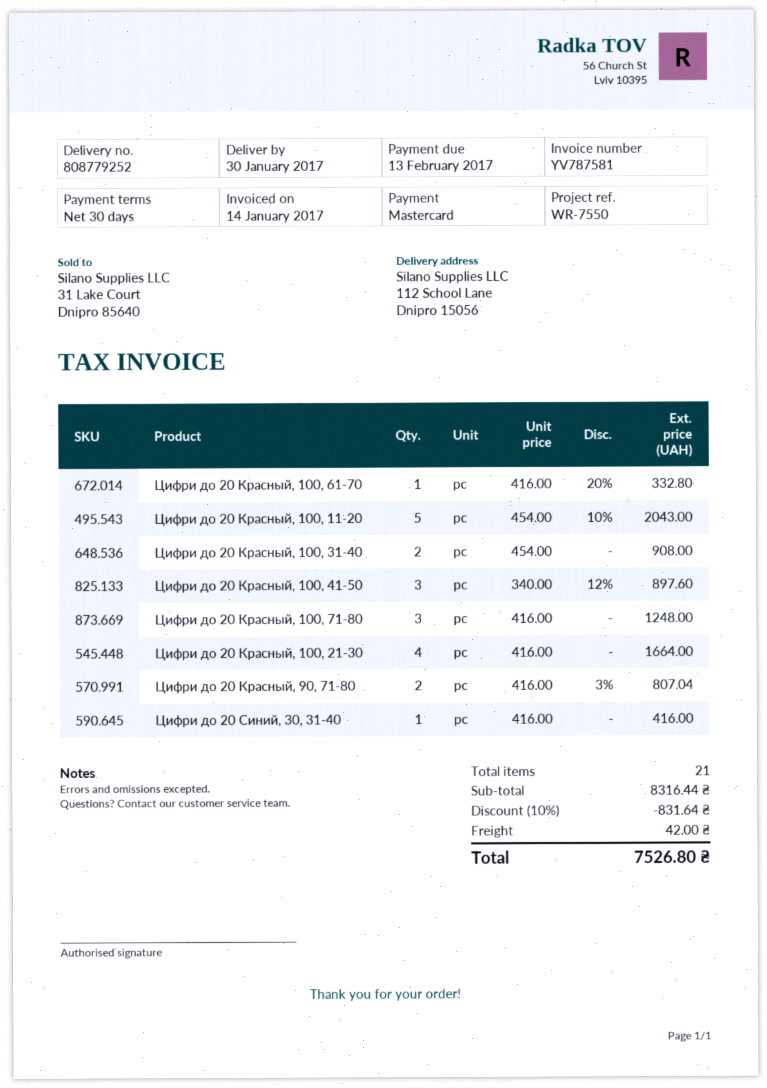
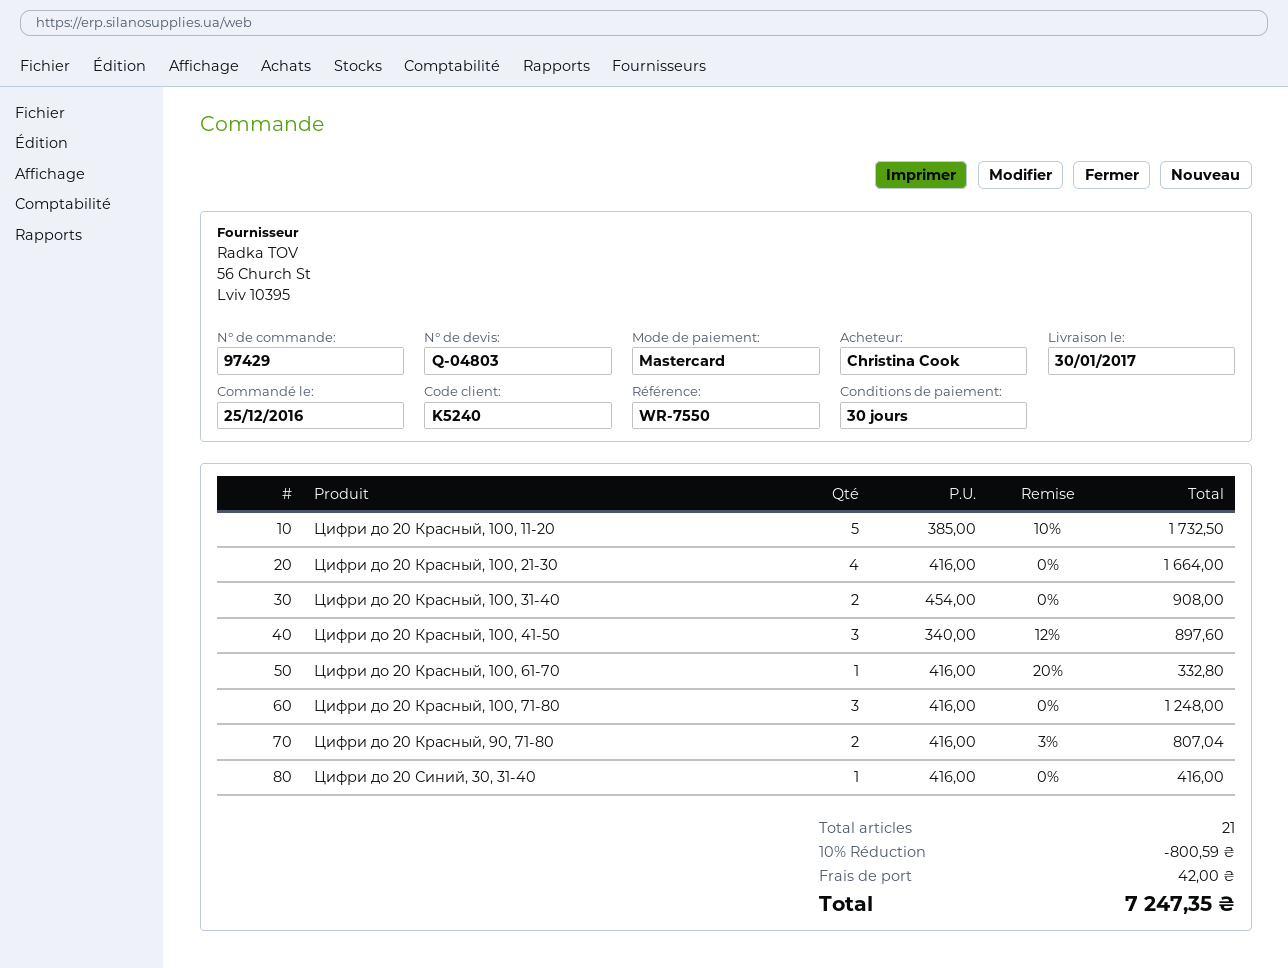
Цифри до 20 Красный, 100, 11-20: 5 x 454.00 - 10% = 2043.00 -> 5 x 385.00 - 10% = 1732.50
discount: 10% = 831.64 -> 10% = 800.59
total: 7526.80 -> 7247.35

